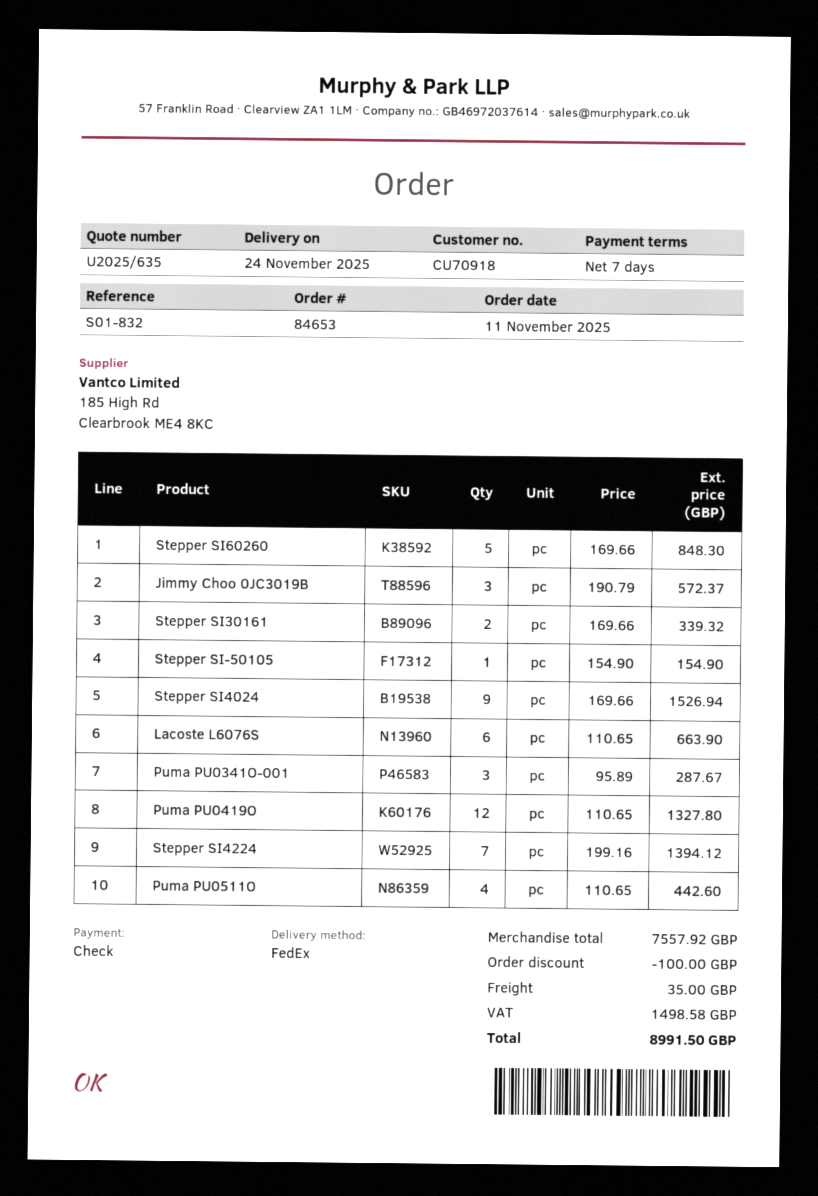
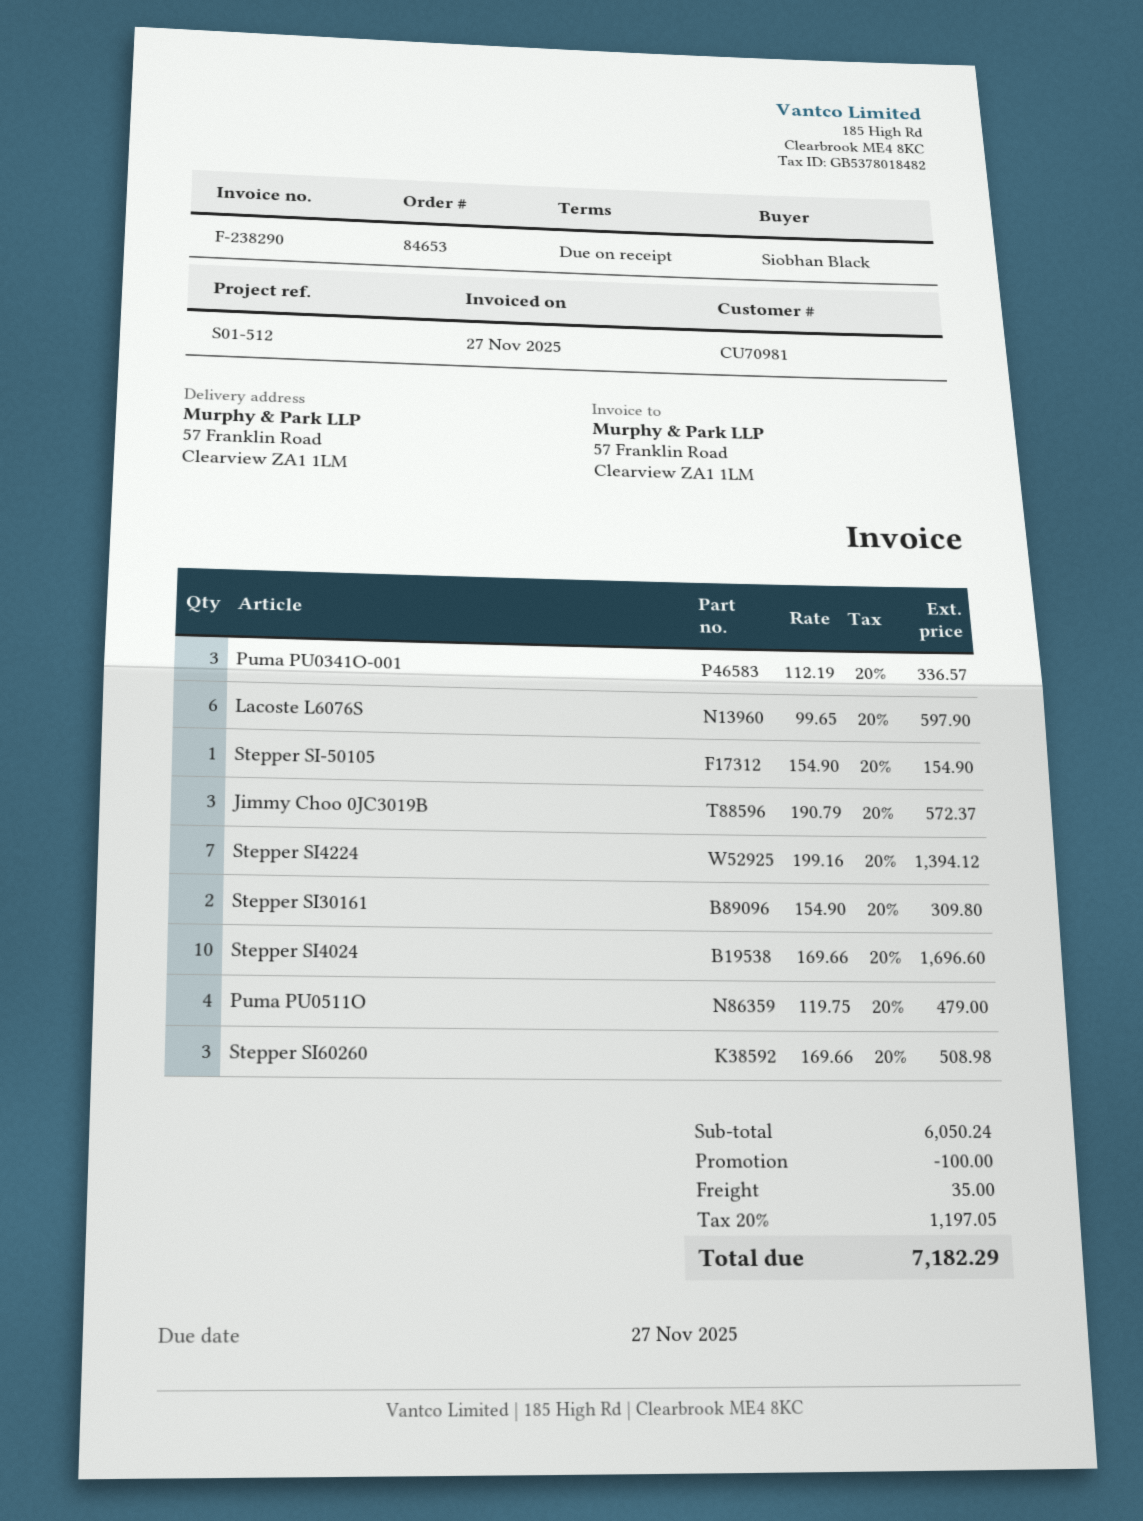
payment terms: 7 days -> on receipt
customer number: CU70918 -> CU70981
reference: S01-832 -> S01-512
Stepper SI60260: 5 x 169.66 = 848.30 -> 3 x 169.66 = 508.98
Stepper SI30161: 2 x 169.66 = 339.32 -> 2 x 154.90 = 309.80
Stepper SI4024: 9 x 169.66 = 1526.94 -> 10 x 169.66 = 1696.60
Lacoste L6076S: 6 x 110.65 = 663.90 -> 6 x 99.65 = 597.90
Puma PU0341O-001: 3 x 95.89 = 287.67 -> 3 x 112.19 = 336.57
Puma PU0419O: 12 x 110.65 = 1327.80 -> none
Puma PU0511O: 4 x 110.65 = 442.60 -> 4 x 119.75 = 479.00
subtotal: 7557.92 -> 6050.24
tax: 1498.58 -> 1197.05
total: 8991.50 -> 7182.29

